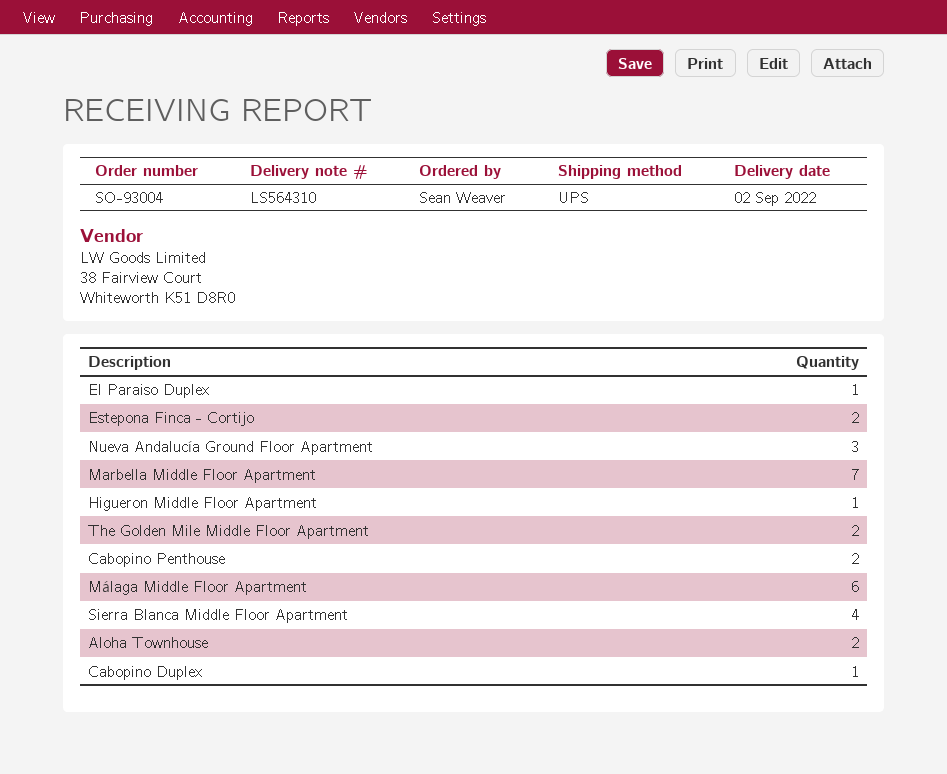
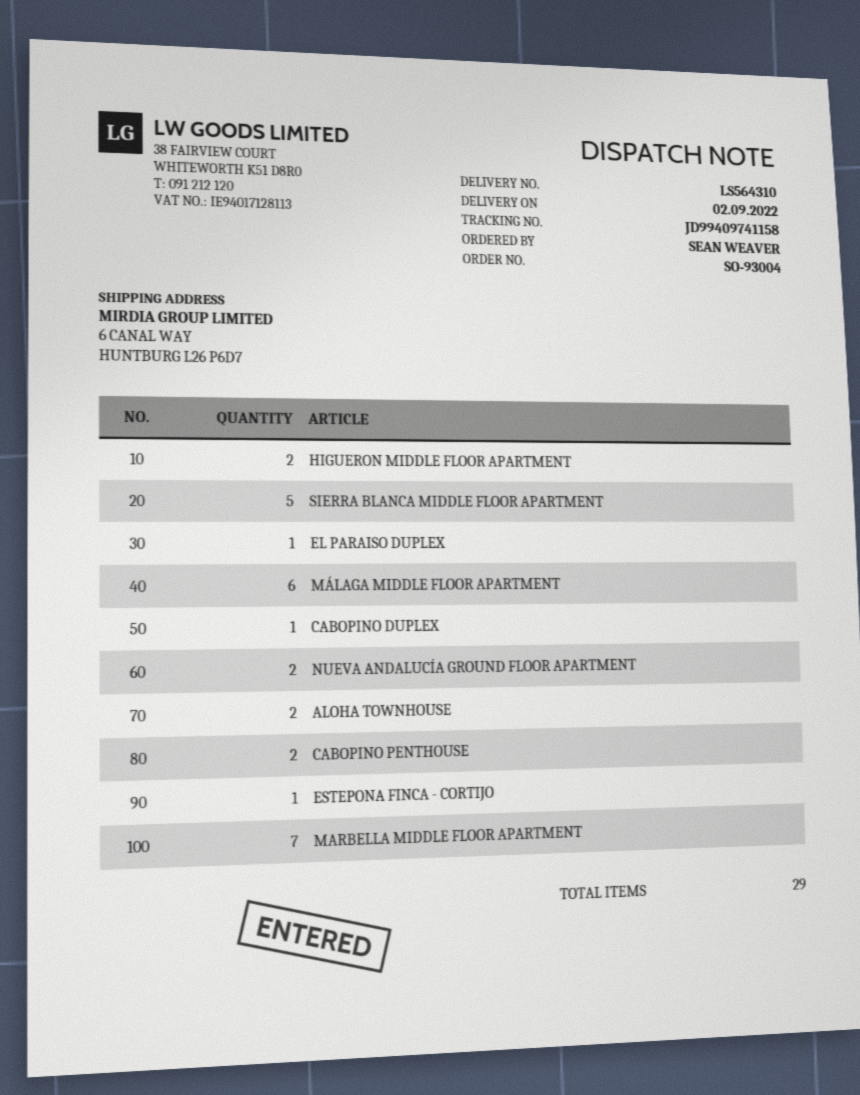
Estepona Finca - Cortijo: 2 -> 1
Nueva Andalucía Ground Floor Apartment: 3 -> 2
Higueron Middle Floor Apartment: 1 -> 2
The Golden Mile Middle Floor Apartment: 2 -> none
Sierra Blanca Middle Floor Apartment: 4 -> 5

